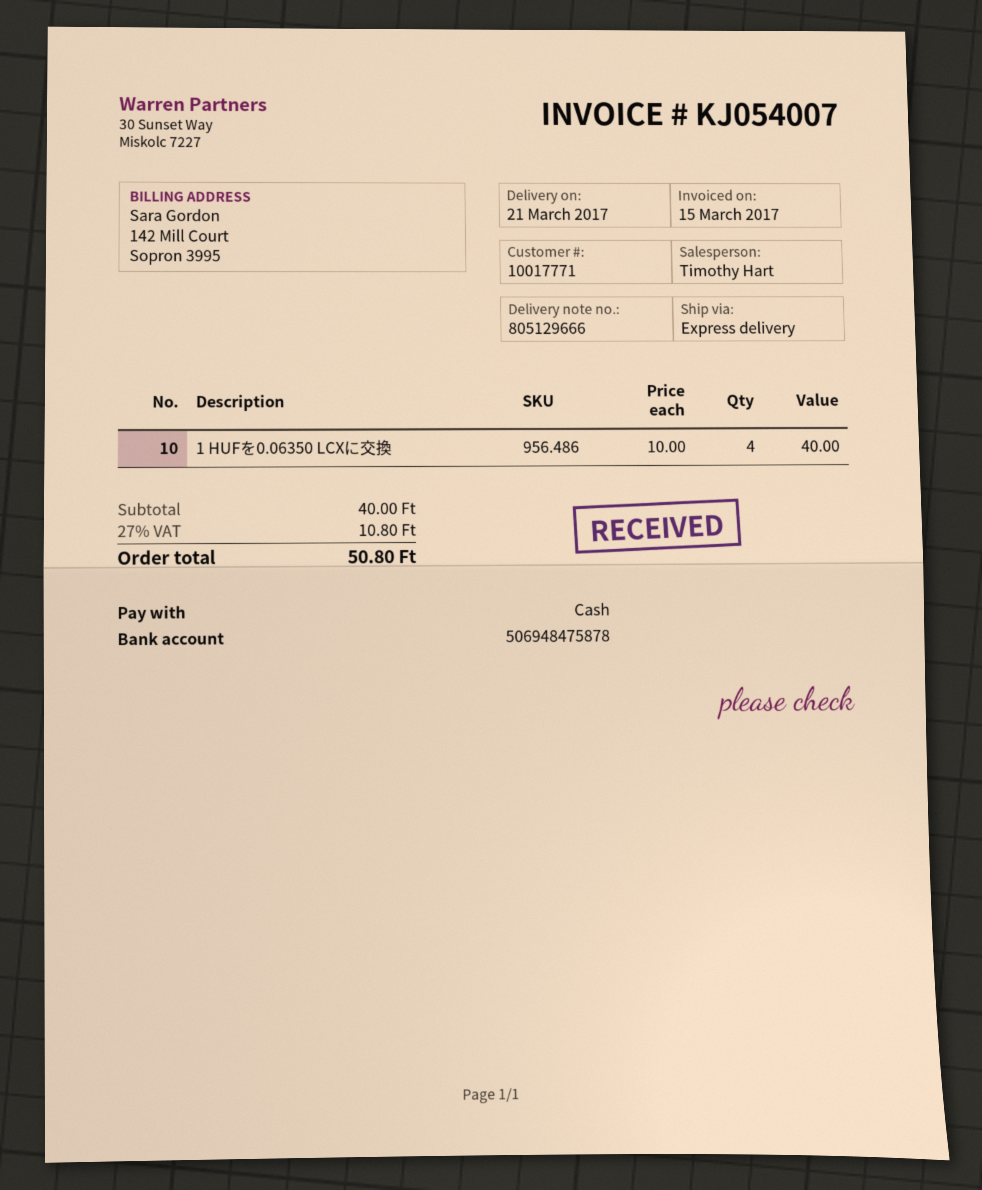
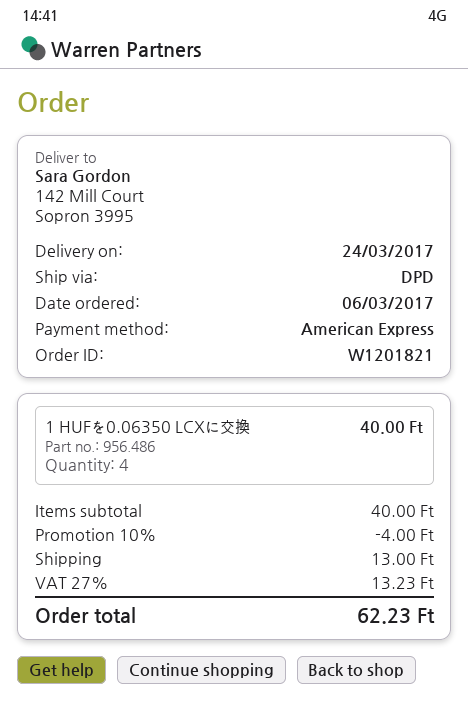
delivery date: 2017-03-21 -> 2017-03-24
payment method: cash -> American Express
shipping method: express -> DPD
discount: none -> 10% = 4.00
shipping: none -> 13.00
tax: 27% = 10.80 -> 27% = 13.23
total: 50.80 -> 62.23

